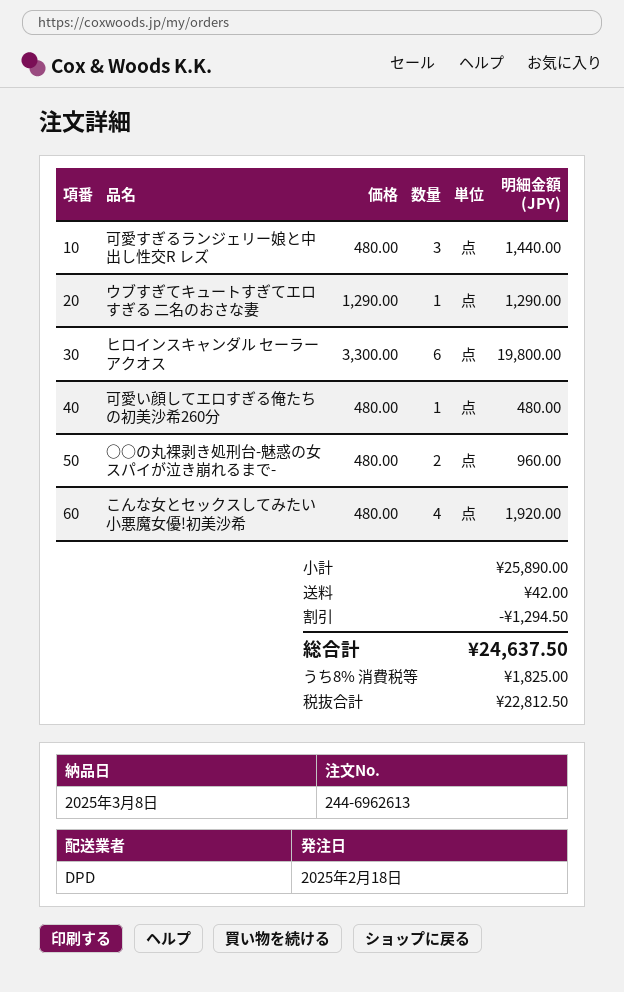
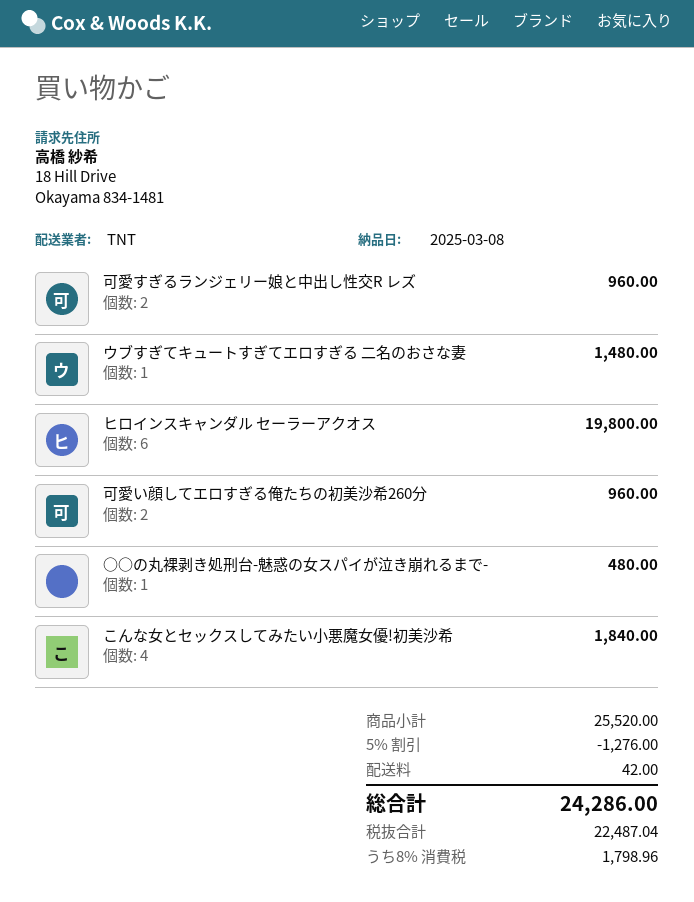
shipping method: DPD -> TNT
可愛すぎるランジェリー娘と中出し性交R レズ: 3 for 1440.00 -> 2 for 960.00
ウブすぎてキュートすぎてエロすぎる 二名のおさな妻: 1 for 1290.00 -> 1 for 1480.00
可愛い顔してエロすぎる俺たちの初美沙希260分: 1 for 480.00 -> 2 for 960.00
○○の丸裸剥き処刑台-魅惑の女スパイが泣き崩れるまで-: 2 for 960.00 -> 1 for 480.00
こんな女とセックスしてみたい小悪魔女優!初美沙希: 4 for 1920.00 -> 4 for 1840.00
subtotal: 25890.00 -> 25520.00
discount: 1294.50 -> 1276.00
net: 22812.50 -> 22487.04
tax: 8% = 1825.00 -> 8% = 1798.96
total: 24637.50 -> 24286.00

